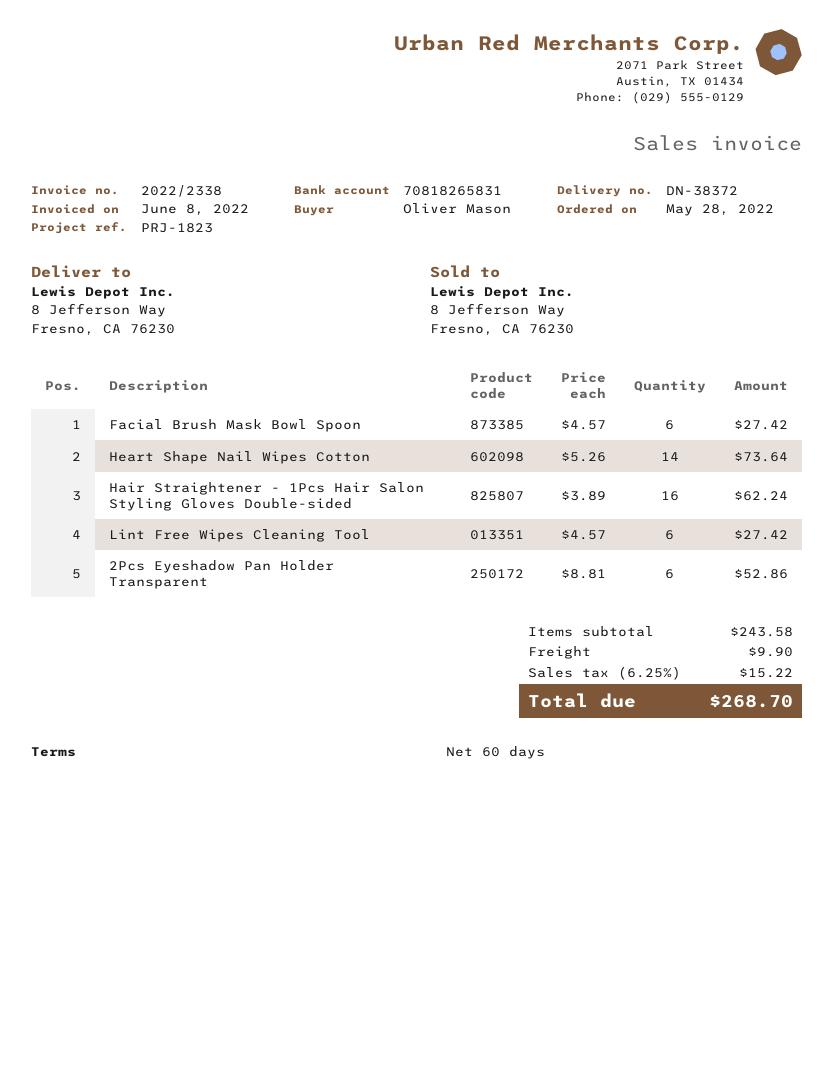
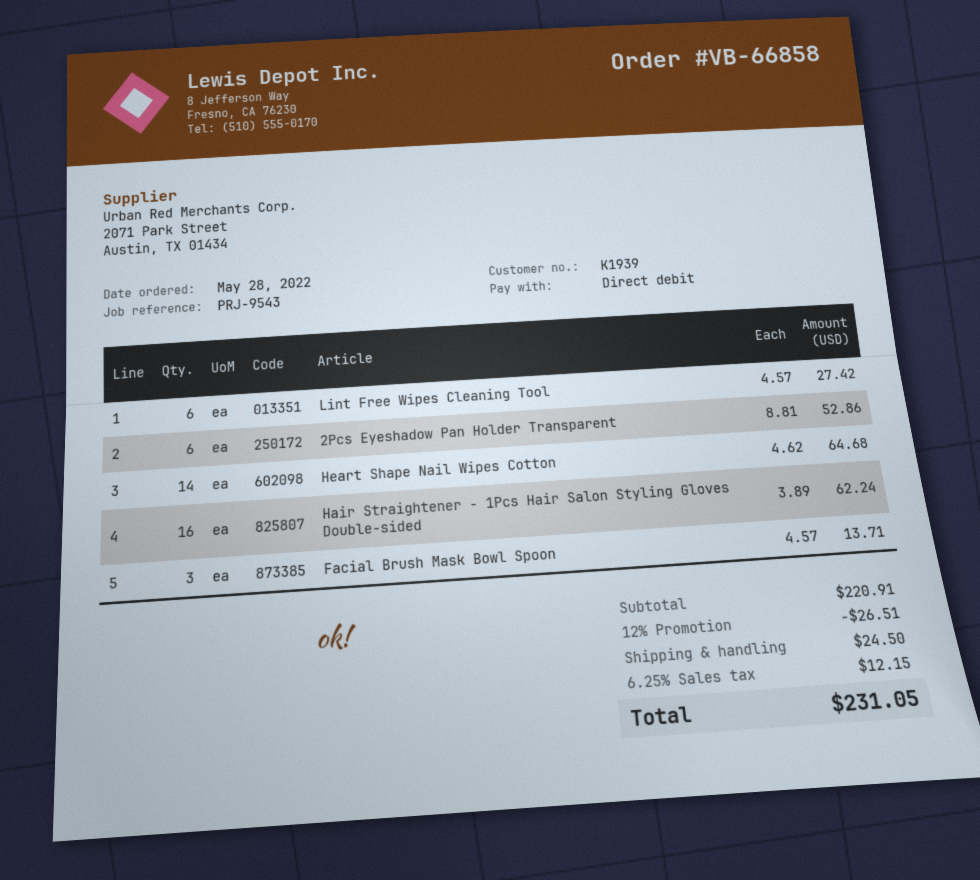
reference: PRJ-1823 -> PRJ-9543
Facial Brush Mask Bowl Spoon: 6 x 4.57 = 27.42 -> 3 x 4.57 = 13.71
Heart Shape Nail Wipes Cotton: 14 x 5.26 = 73.64 -> 14 x 4.62 = 64.68
subtotal: 243.58 -> 220.91
discount: none -> 12% = 26.51
shipping: 9.90 -> 24.50
tax: 6.25% = 15.22 -> 6.25% = 12.15
total: 268.70 -> 231.05

